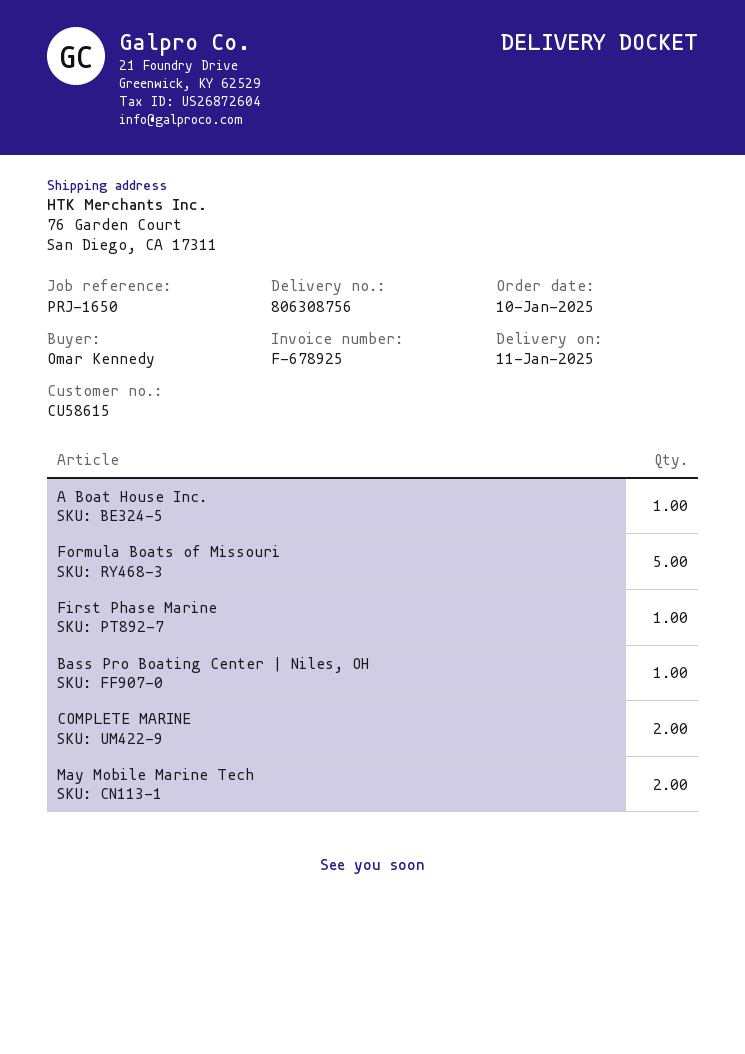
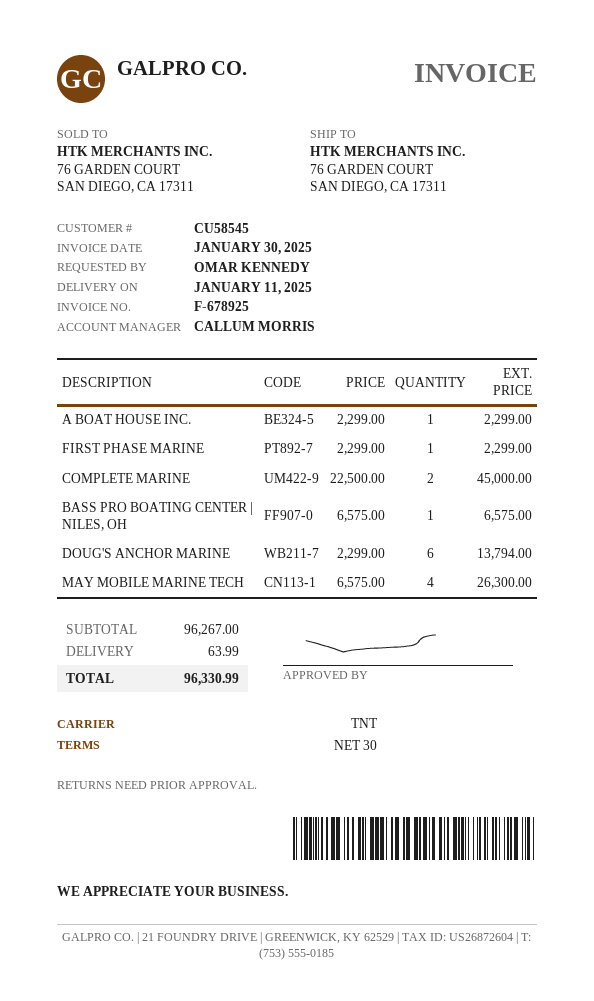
customer number: CU58615 -> CU58545
Formula Boats of Missouri: 5 -> none
May Mobile Marine Tech: 2 -> 4
DOUG'S ANCHOR MARINE: none -> 6

